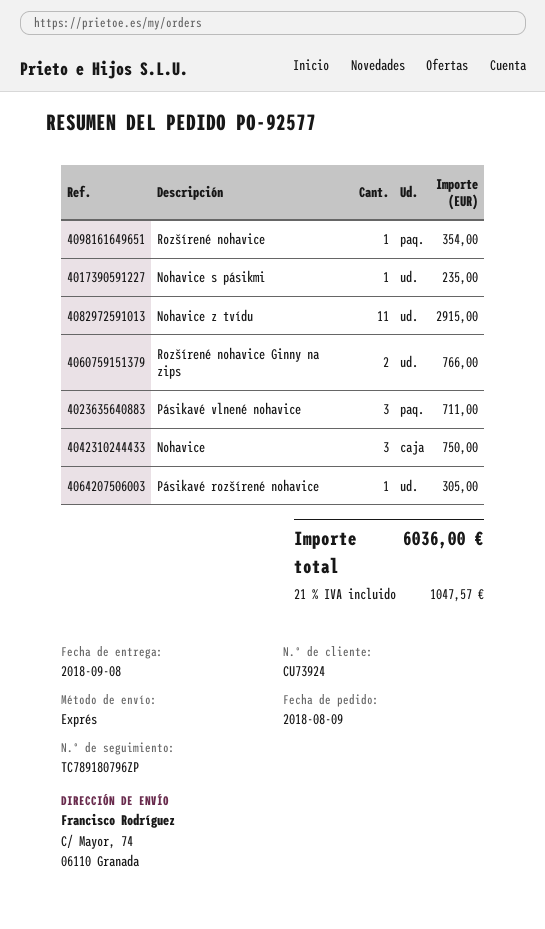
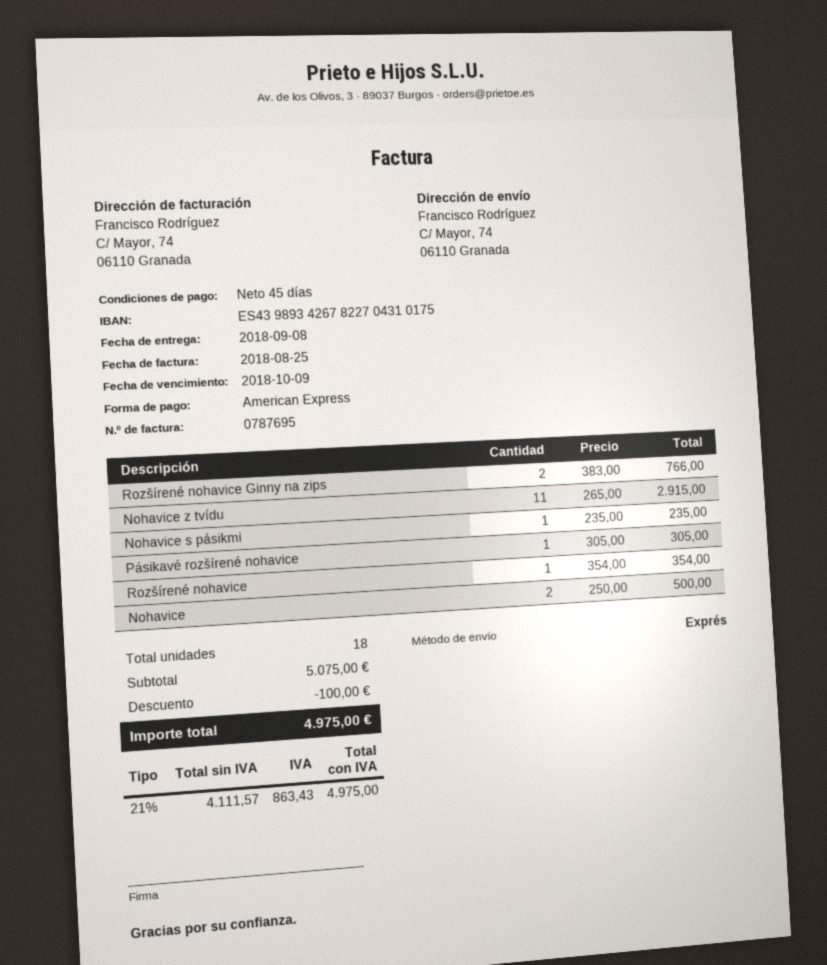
Pásikavé vlnené nohavice: 3 for 711.00 -> none
Nohavice: 3 for 750.00 -> 2 for 500.00
discount: none -> 100.00
tax: 21% = 1047.57 -> 21% = 863.43
total: 6036.00 -> 4975.00

